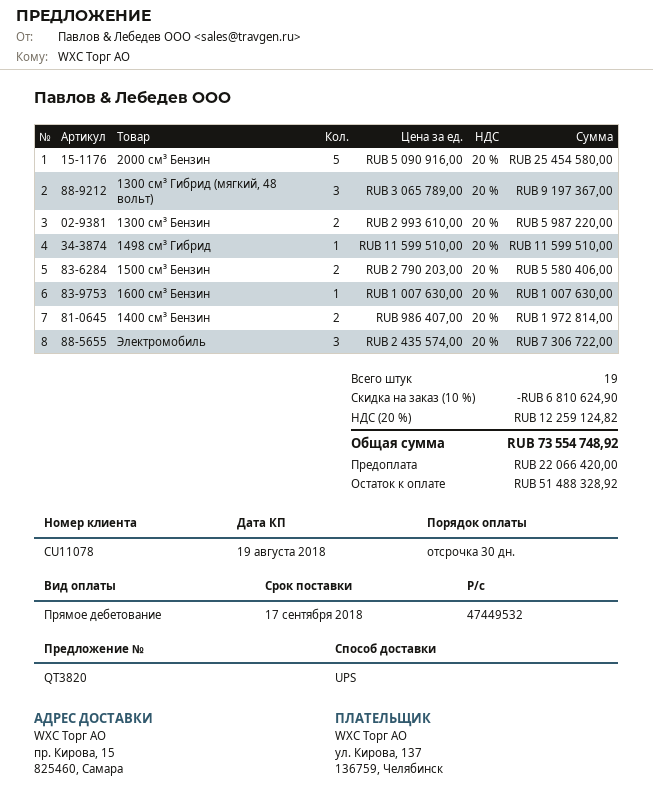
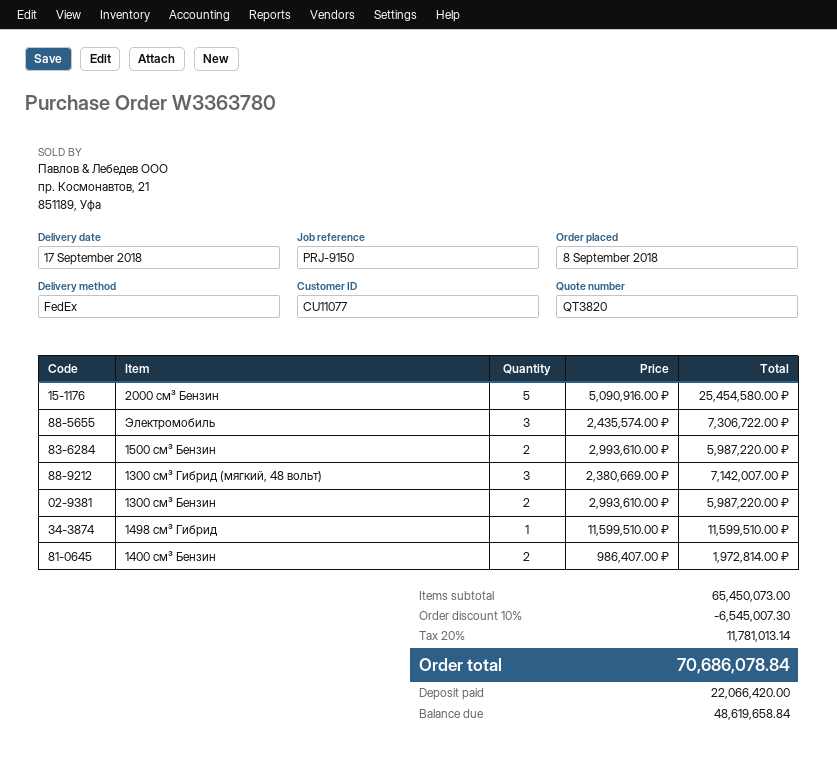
customer number: CU11078 -> CU11077
shipping method: UPS -> FedEx
1300 см³ Гибрид (мягкий, 48 вольт): 3 x 3065789.00 = 9197367.00 -> 3 x 2380669.00 = 7142007.00
1500 см³ Бензин: 2 x 2790203.00 = 5580406.00 -> 2 x 2993610.00 = 5987220.00
1600 см³ Бензин: 1 x 1007630.00 = 1007630.00 -> none
discount: 10% = 6810624.90 -> 10% = 6545007.30
tax: 20% = 12259124.82 -> 20% = 11781013.14
total: 73554748.92 -> 70686078.84
balance: 51488328.92 -> 48619658.84

